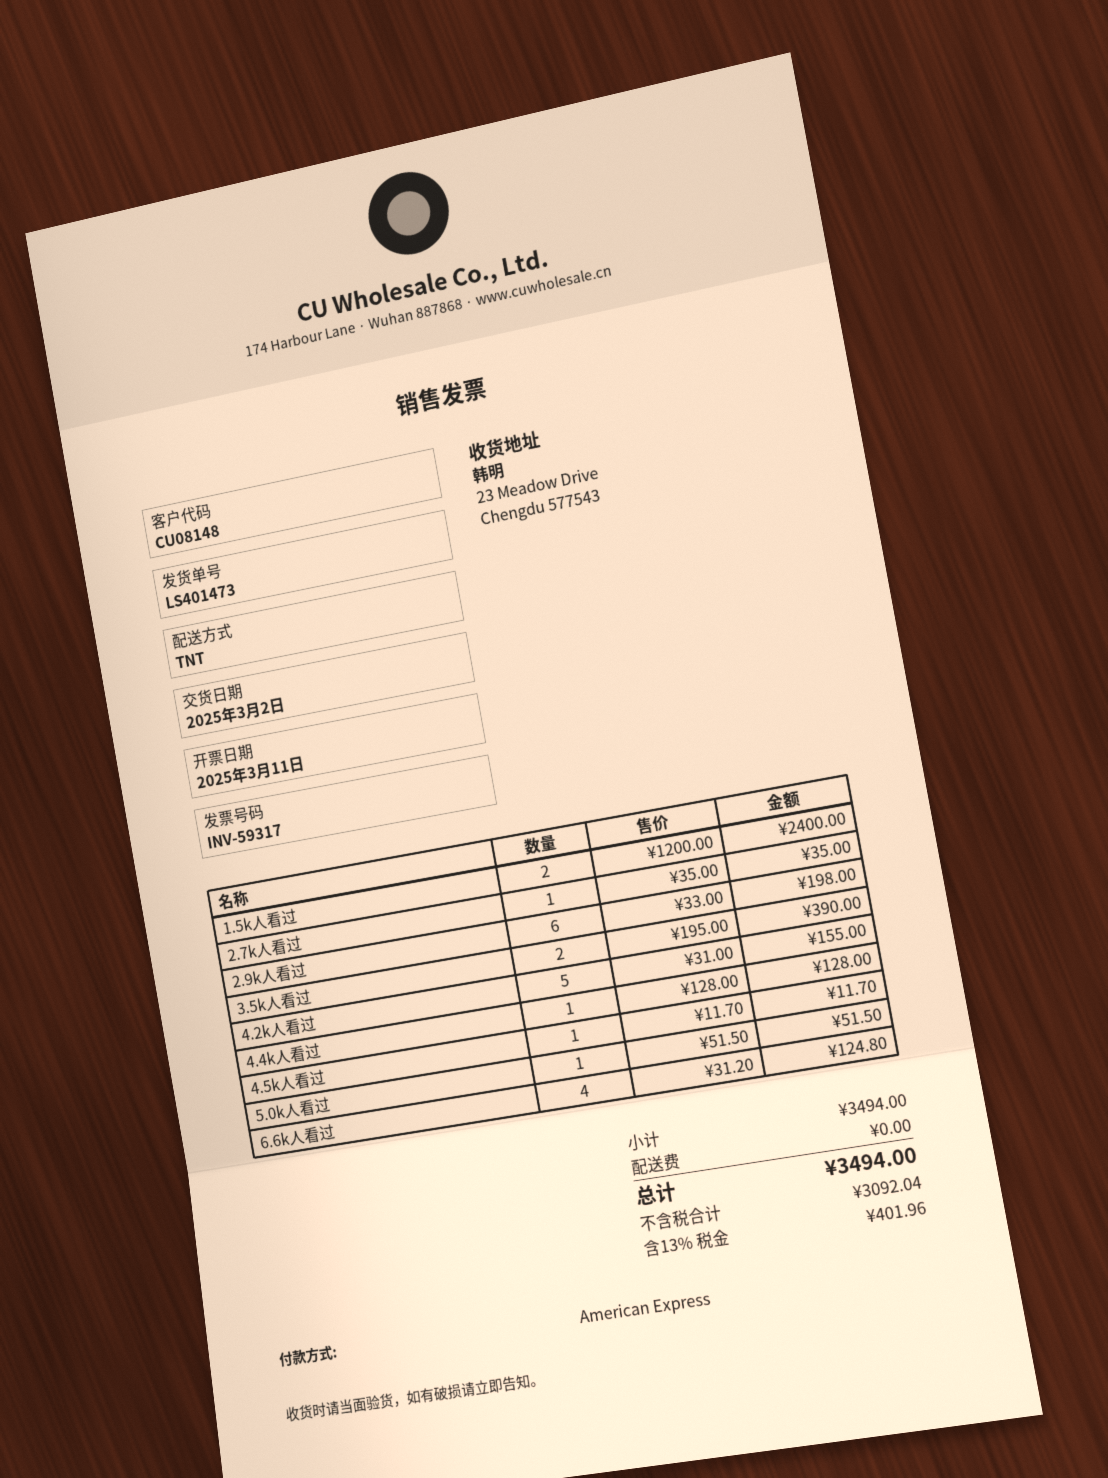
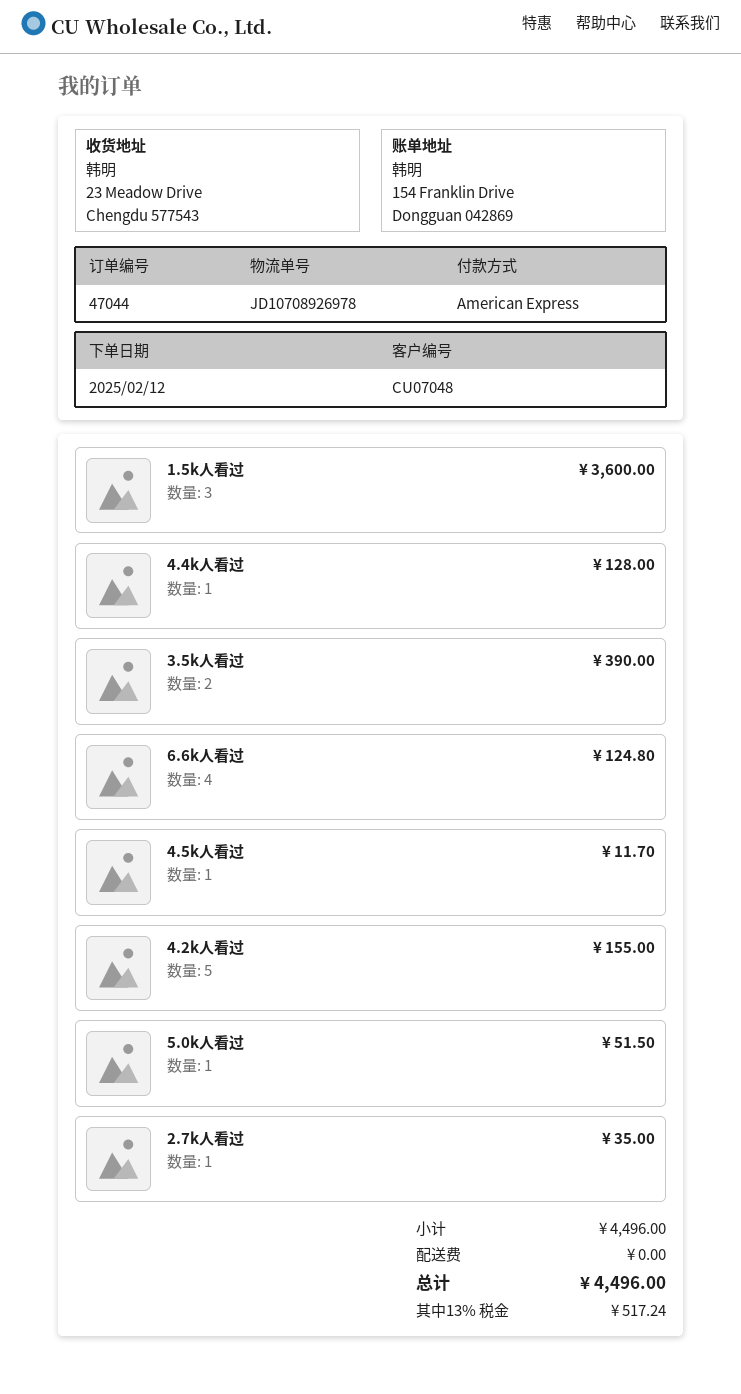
customer number: CU08148 -> CU07048
1.5k人看过: 2 for 2400.00 -> 3 for 3600.00
2.9k人看过: 6 for 198.00 -> none
subtotal: 3494.00 -> 4496.00
tax: 13% = 401.96 -> 13% = 517.24
total: 3494.00 -> 4496.00

